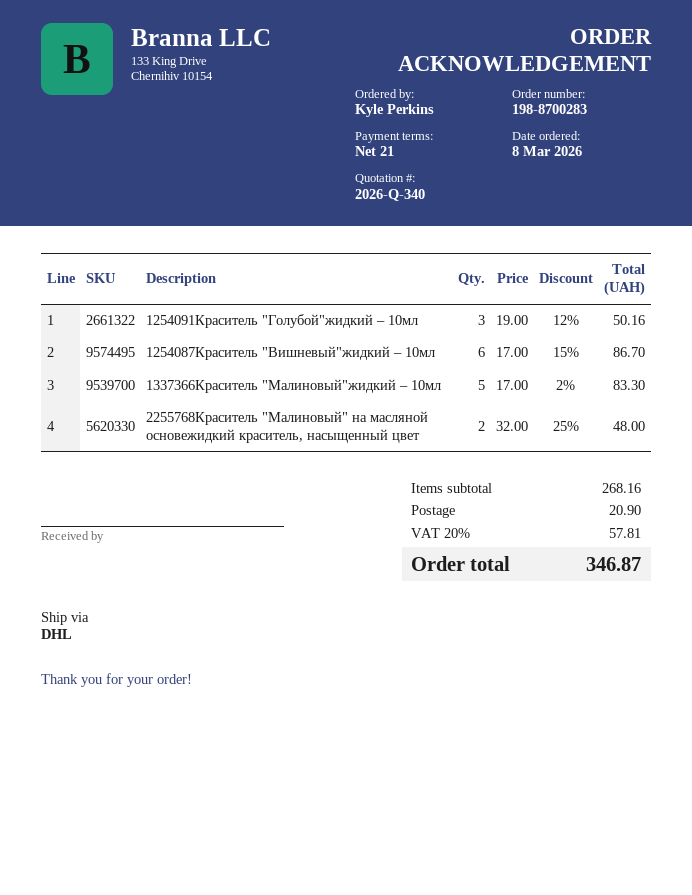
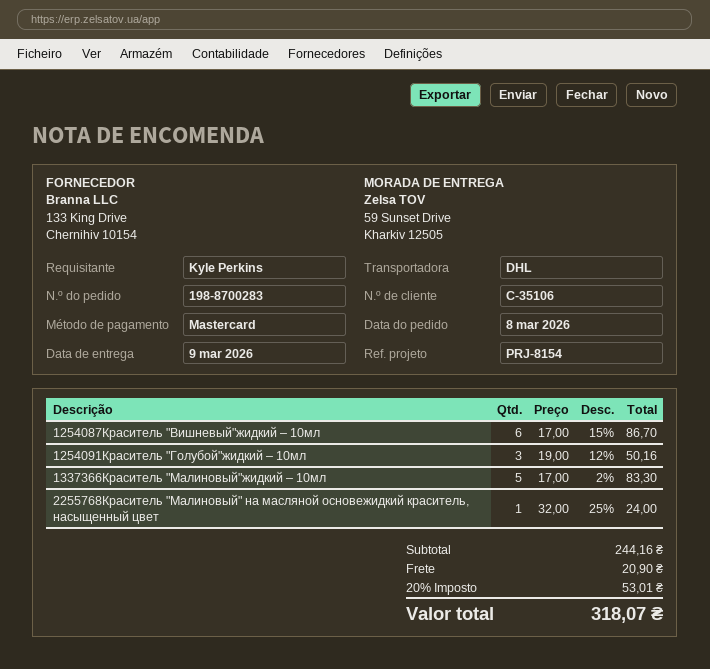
2255768Краситель "Малиновый" на масляной основежидкий краситель, насыщенный цвет: 2 x 32.00 - 25% = 48.00 -> 1 x 32.00 - 25% = 24.00
subtotal: 268.16 -> 244.16
tax: 20% = 57.81 -> 20% = 53.01
total: 346.87 -> 318.07

